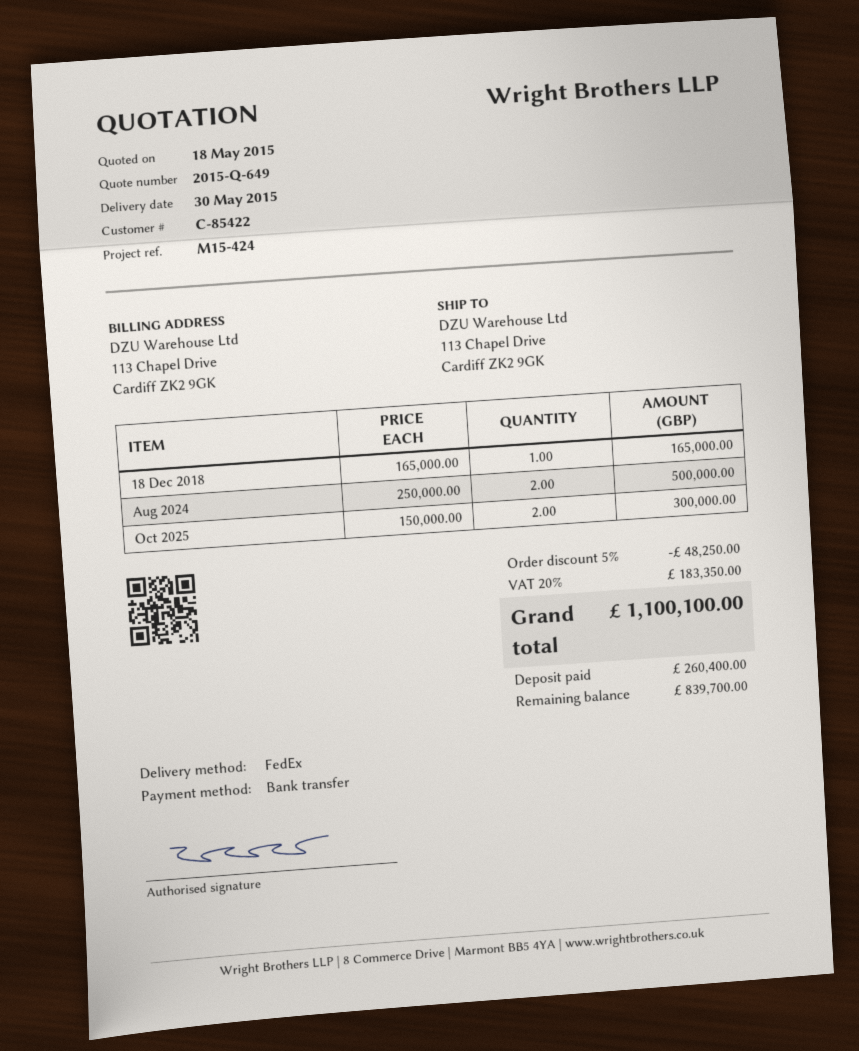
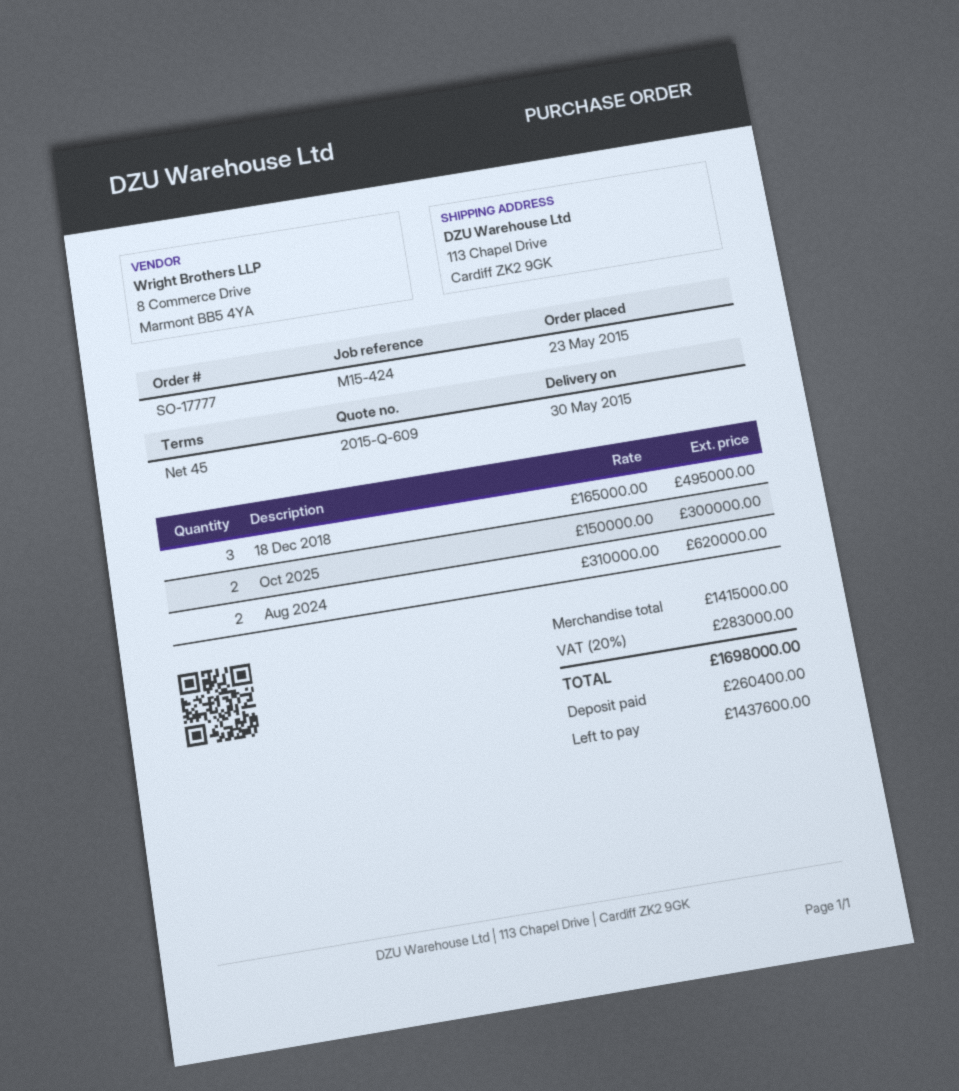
quote number: 2015-Q-649 -> 2015-Q-609
18 Dec 2018: 1 x 165000.00 = 165000.00 -> 3 x 165000.00 = 495000.00
Aug 2024: 2 x 250000.00 = 500000.00 -> 2 x 310000.00 = 620000.00
discount: 5% = 48250.00 -> none
tax: 20% = 183350.00 -> 20% = 283000.00
total: 1100100.00 -> 1698000.00
balance: 839700.00 -> 1437600.00

